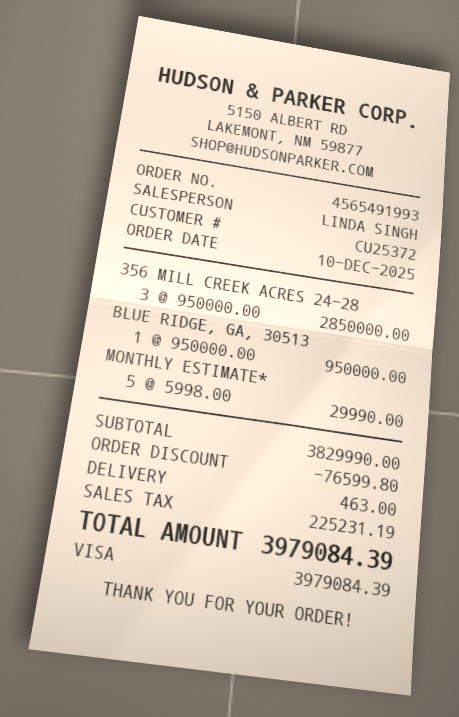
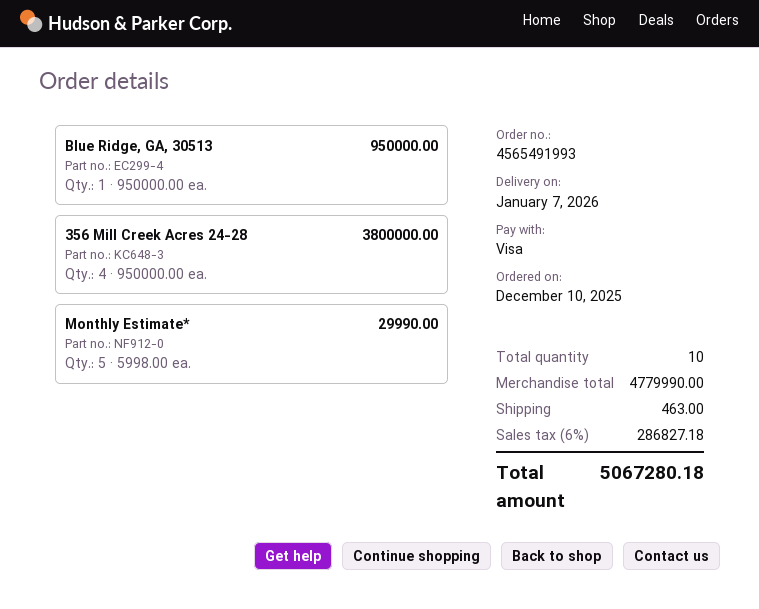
356 MILL CREEK ACRES 24-28: 3 x 950000.00 = 2850000.00 -> 4 x 950000.00 = 3800000.00
subtotal: 3829990.00 -> 4779990.00
discount: 76599.80 -> none
tax: 225231.19 -> 286827.18
total: 3979084.39 -> 5067280.18

